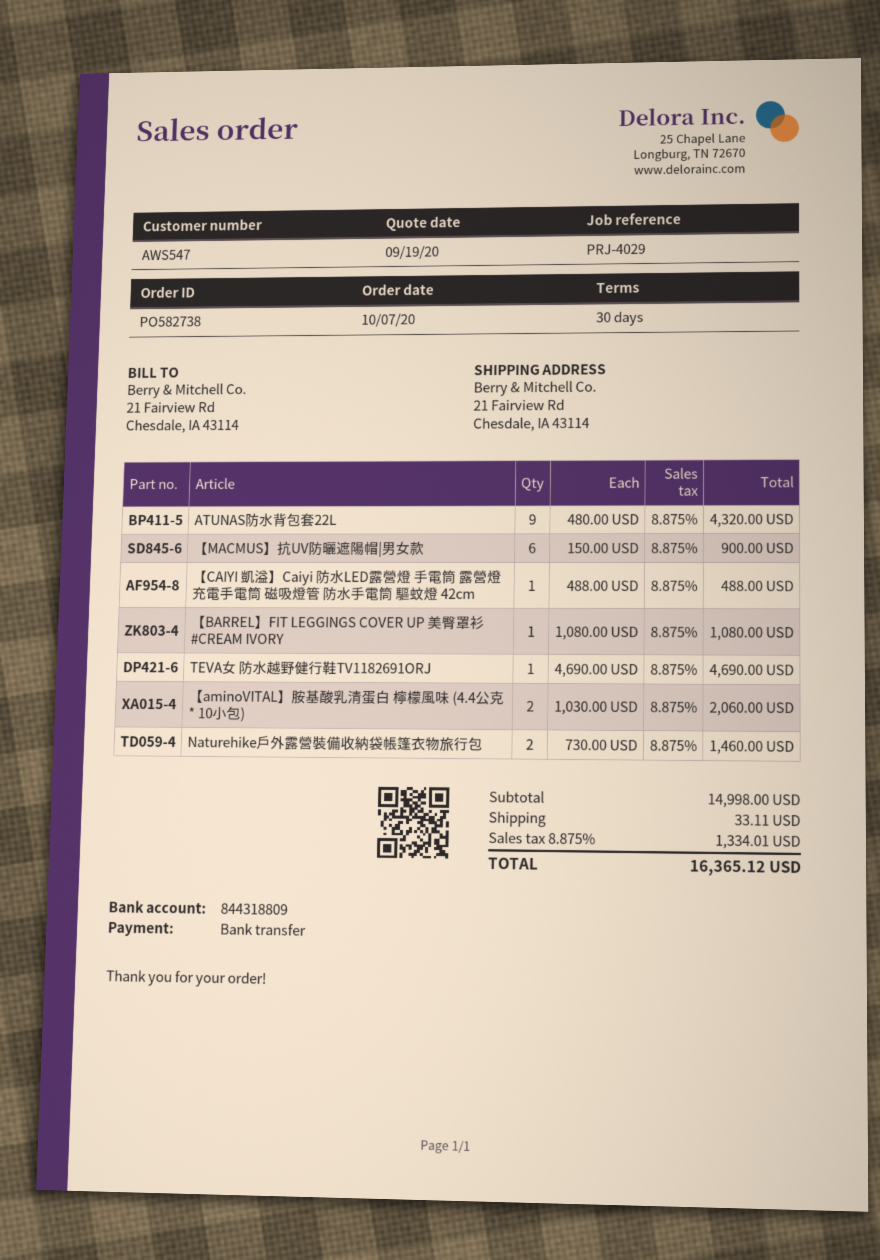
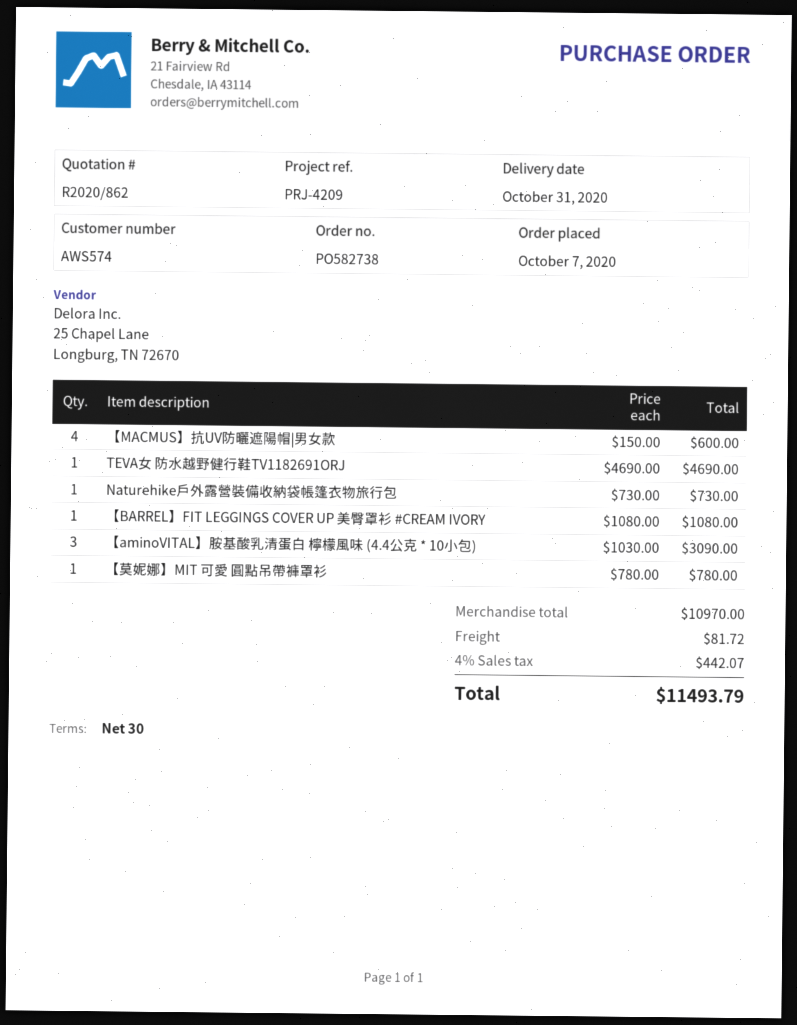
customer number: AWS547 -> AWS574
reference: PRJ-4029 -> PRJ-4209
ATUNAS防水背包套22L: 9 x 480.00 = 4320.00 -> none
【MACMUS】抗UV防曬遮陽帽|男女款: 6 x 150.00 = 900.00 -> 4 x 150.00 = 600.00
【CAIYI 凱溢】Caiyi 防水LED露營燈 手電筒 露營燈 充電手電筒 磁吸燈管 防水手電筒 驅蚊燈 42cm: 1 x 488.00 = 488.00 -> none
【aminoVITAL】胺基酸乳清蛋白 檸檬風味 (4.4公克 * 10小包): 2 x 1030.00 = 2060.00 -> 3 x 1030.00 = 3090.00
Naturehike戶外露營裝備收納袋帳篷衣物旅行包: 2 x 730.00 = 1460.00 -> 1 x 730.00 = 730.00
【莫妮娜】MIT 可愛 圓點吊帶褲罩衫: none -> 1 x 780.00 = 780.00
subtotal: 14998.00 -> 10970.00
shipping: 33.11 -> 81.72
tax: 8.875% = 1334.01 -> 4% = 442.07
total: 16365.12 -> 11493.79

